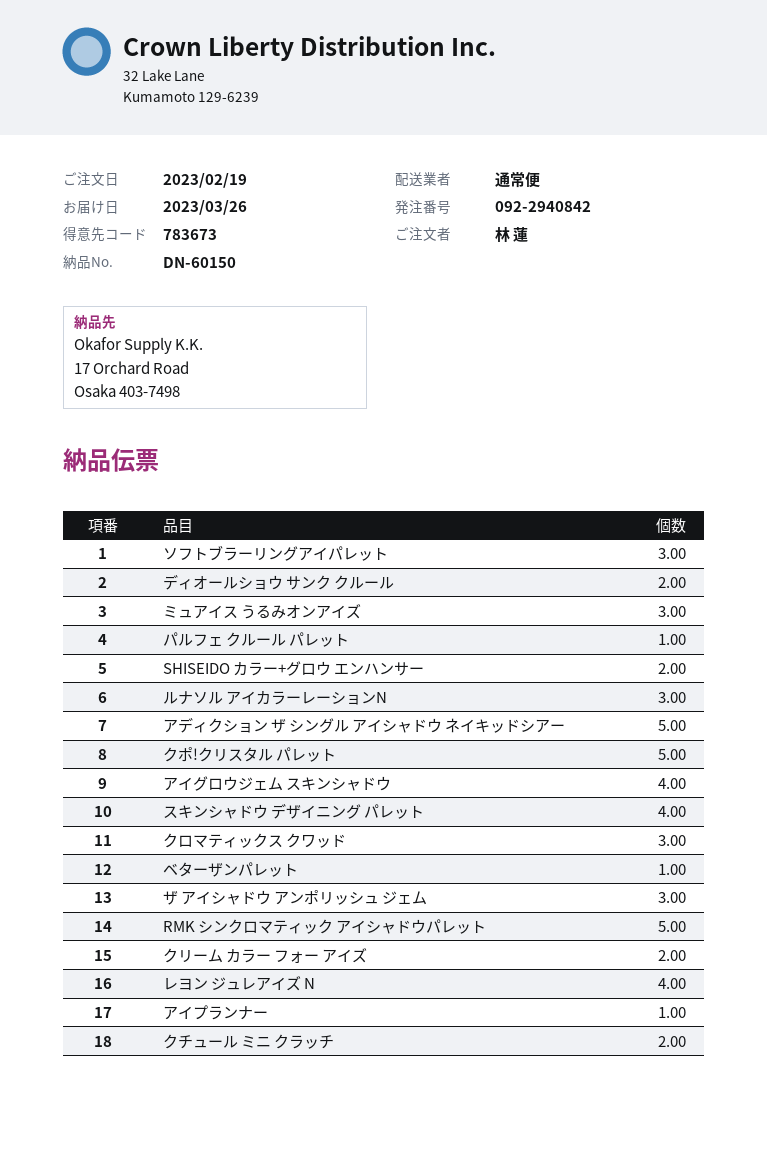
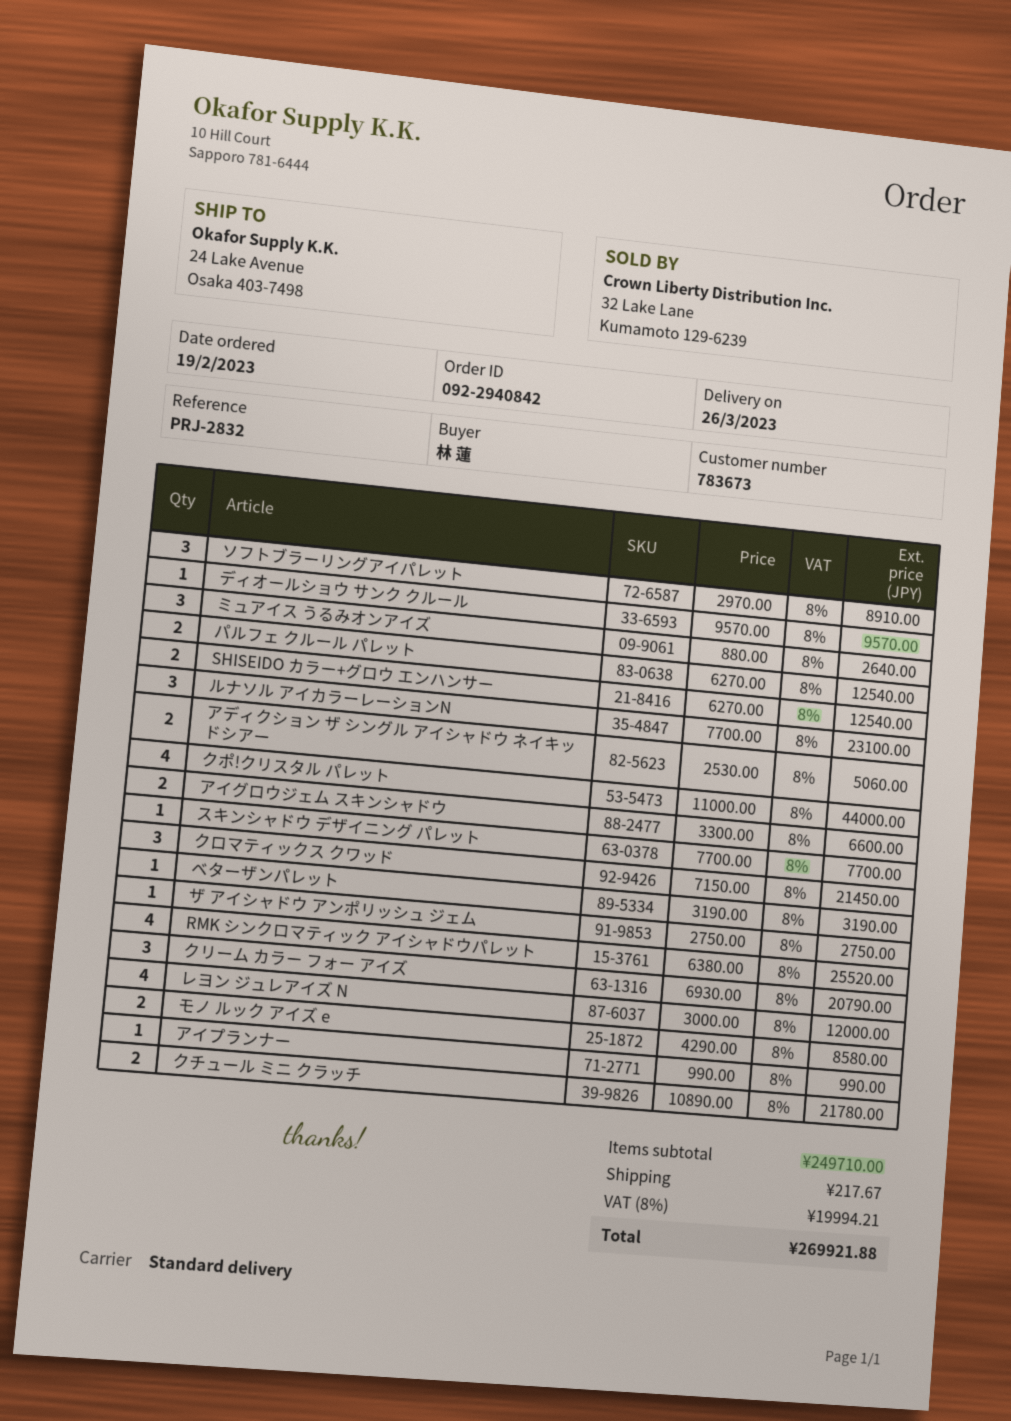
ship to: 17 Orchard Road, Osaka 403-7498 -> 24 Lake Avenue, Osaka 403-7498
ディオールショウ サンク クルール: 2 -> 1
パルフェ クルール パレット: 1 -> 2
アディクション ザ シングル アイシャドウ ネイキッドシアー: 5 -> 2
クポ!クリスタル パレット: 5 -> 4
アイグロウジェム スキンシャドウ: 4 -> 2
スキンシャドウ デザイニング パレット: 4 -> 1
ザ アイシャドウ アンポリッシュ ジェム: 3 -> 1
RMK シンクロマティック アイシャドウパレット: 5 -> 4
クリーム カラー フォー アイズ: 2 -> 3
モノ ルック アイズ e: none -> 2

